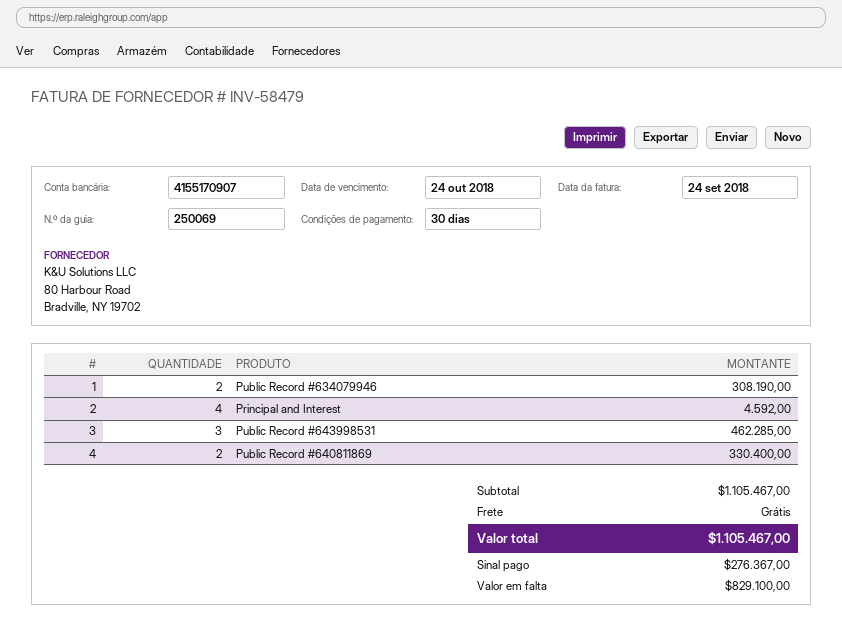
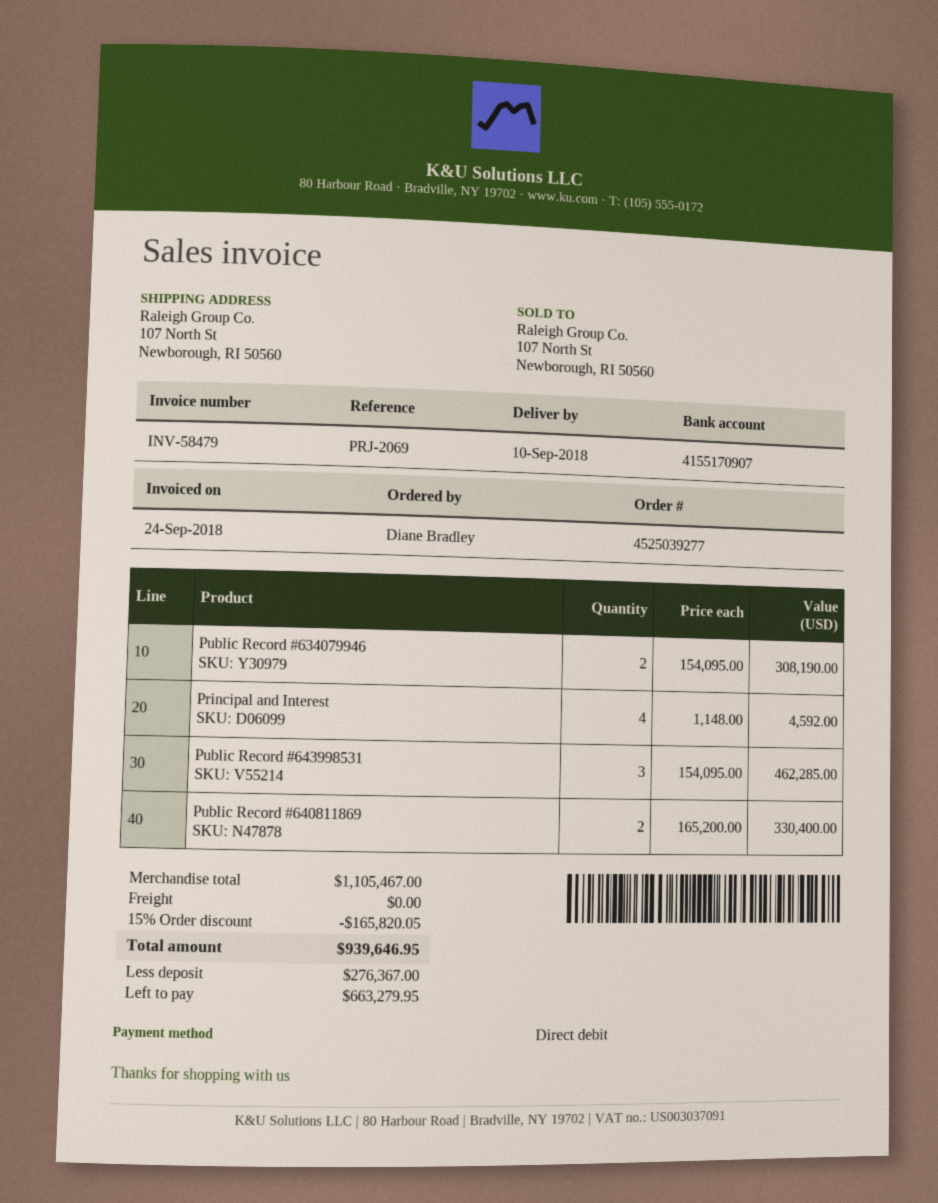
discount: none -> 15% = 165820.05
total: 1105467.00 -> 939646.95
balance: 829100.00 -> 663279.95

